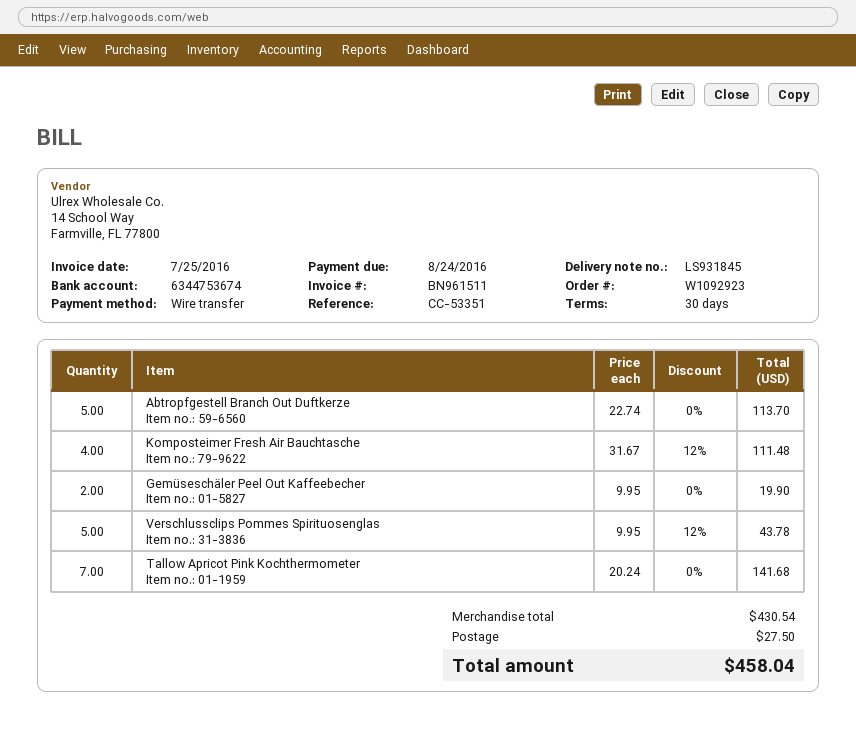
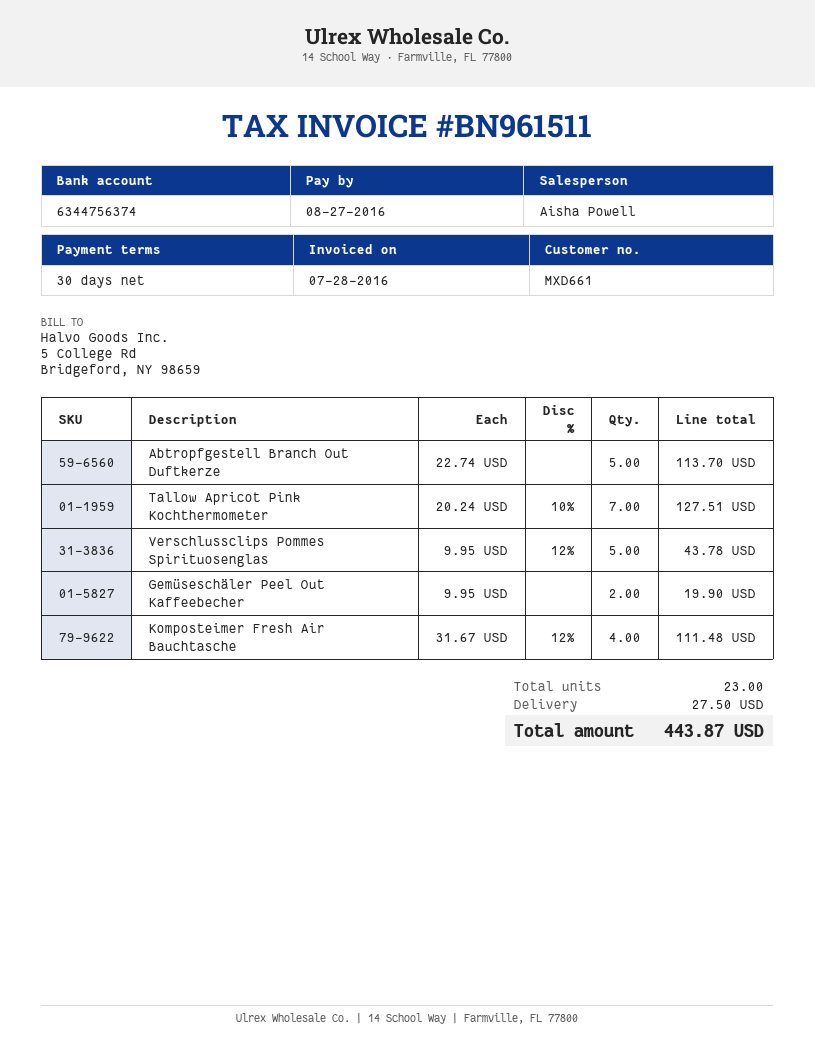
invoice date: 2016-07-25 -> 2016-07-28
due date: 2016-08-24 -> 2016-08-27
bank account: 6344753674 -> 6344756374
Tallow Apricot Pink Kochthermometer: 7 x 20.24 = 141.68 -> 7 x 20.24 - 10% = 127.51
total: 458.04 -> 443.87

